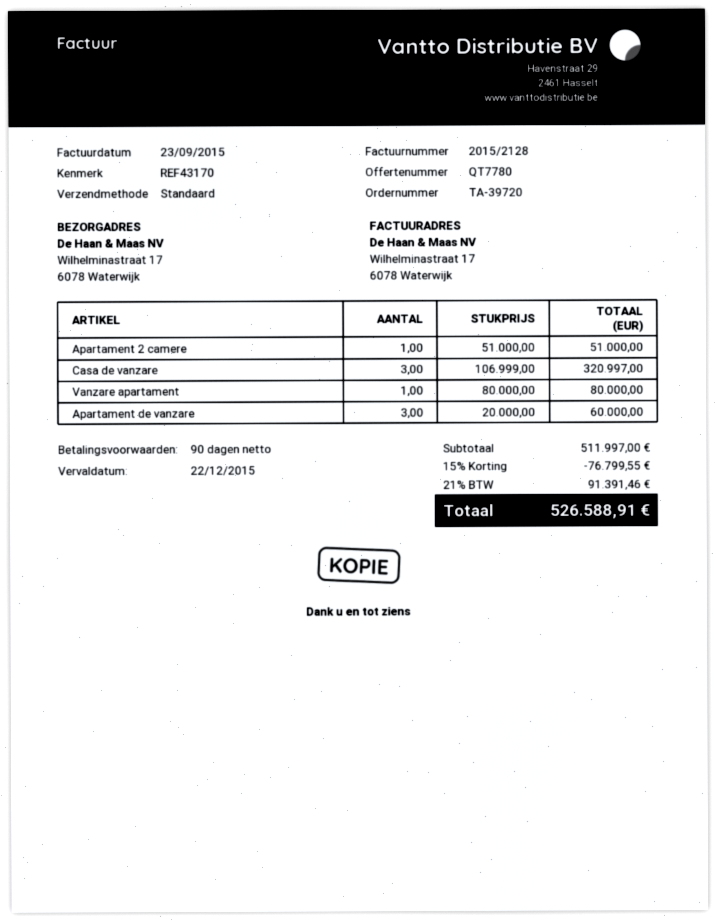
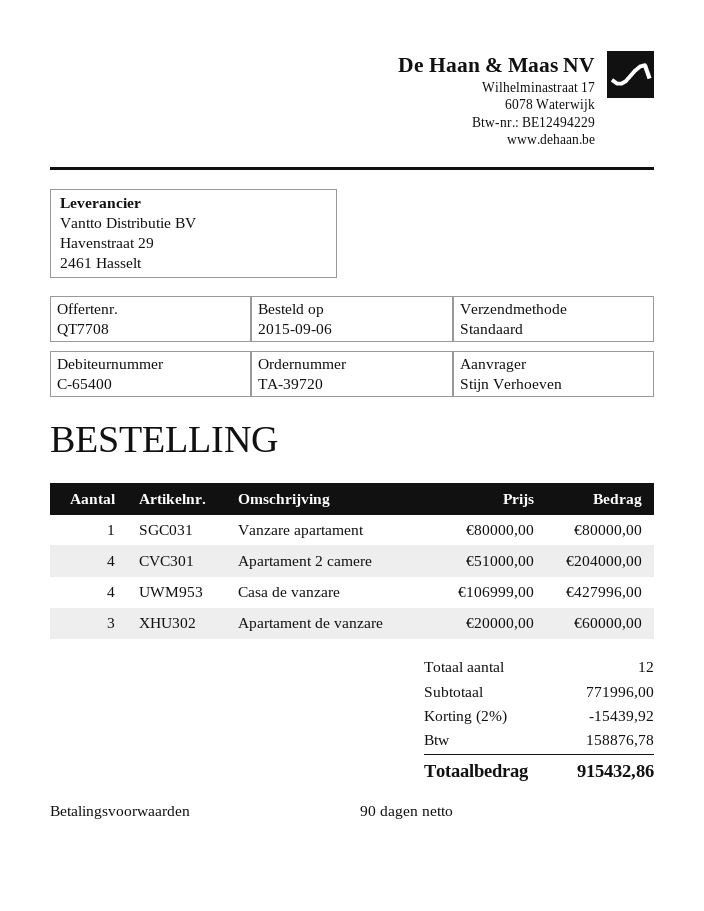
quote number: QT7780 -> QT7708
Apartament 2 camere: 1 x 51000.00 = 51000.00 -> 4 x 51000.00 = 204000.00
Casa de vanzare: 3 x 106999.00 = 320997.00 -> 4 x 106999.00 = 427996.00
subtotal: 511997.00 -> 771996.00
discount: 15% = 76799.55 -> 2% = 15439.92
tax: 91391.46 -> 158876.78
total: 526588.91 -> 915432.86

